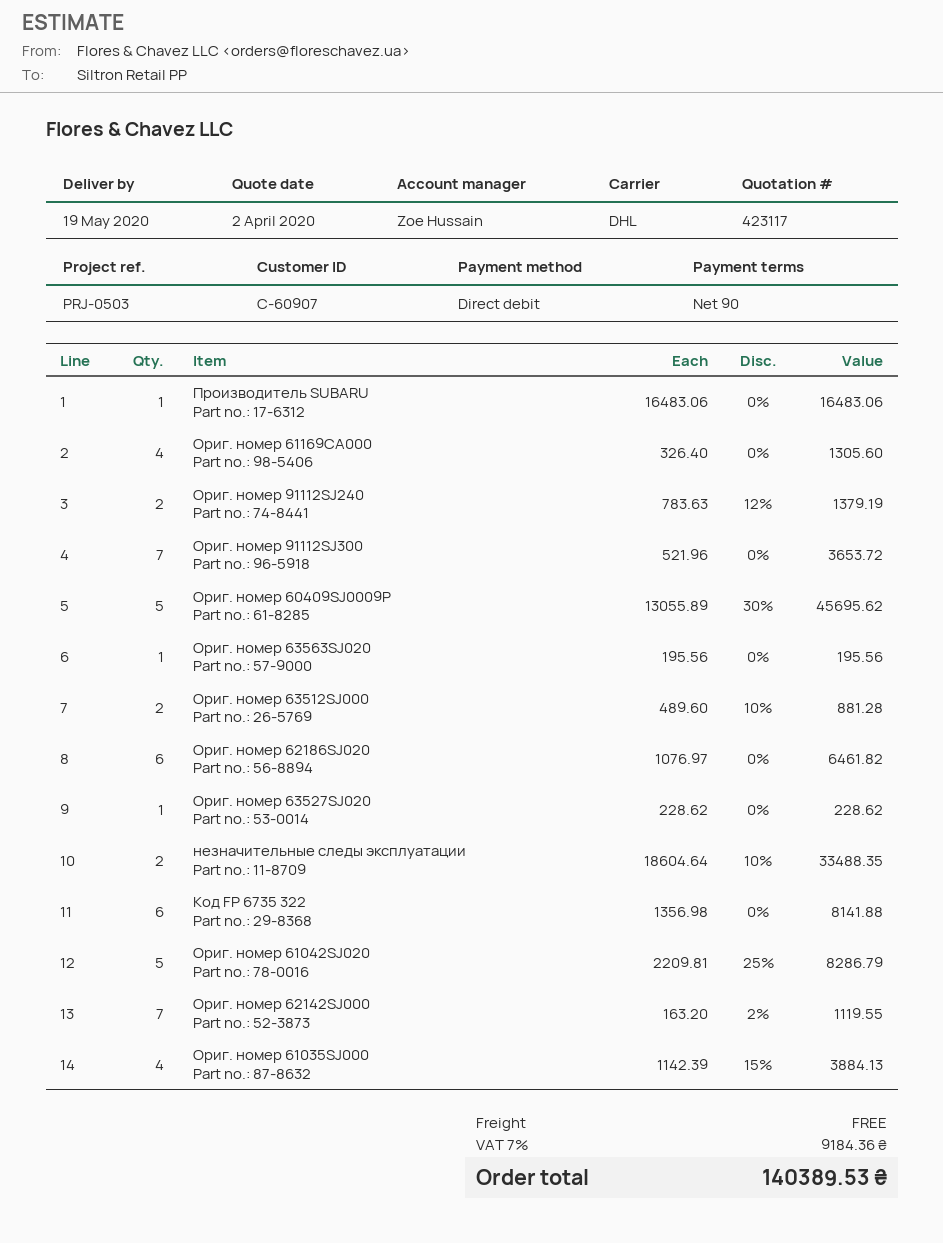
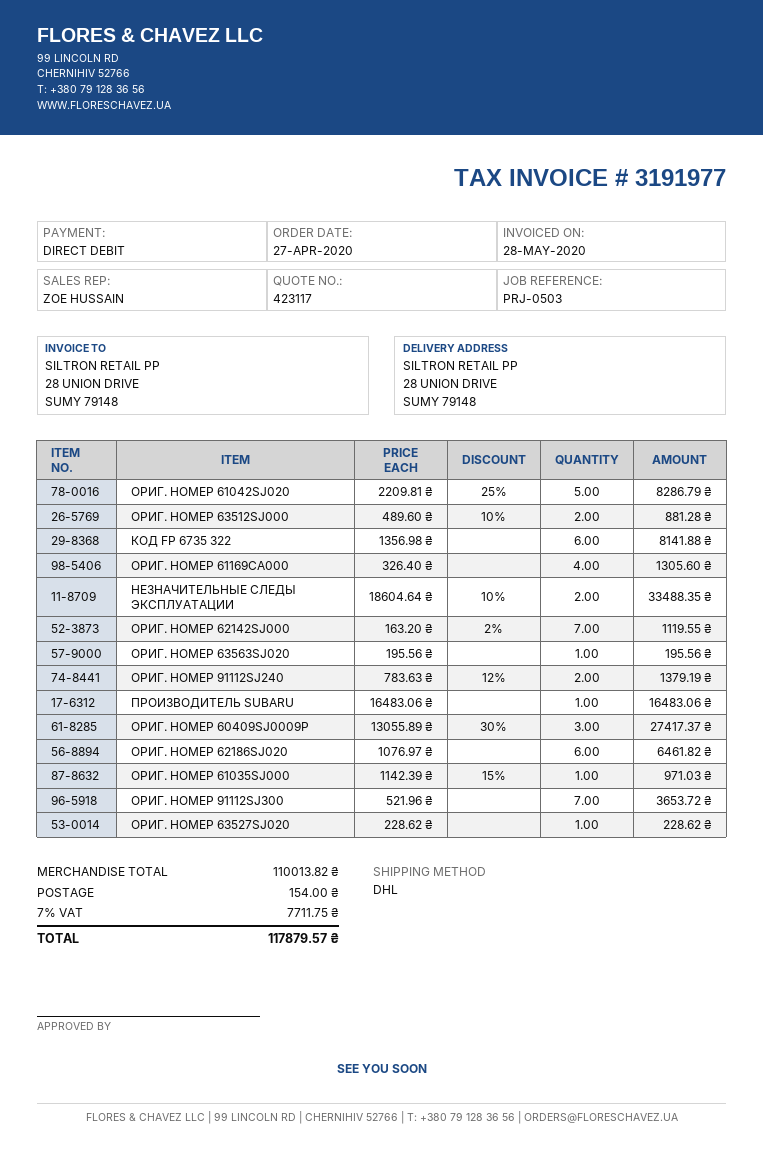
Ориг. номер 60409SJ0009P: 5 x 13055.89 - 30% = 45695.62 -> 3 x 13055.89 - 30% = 27417.37
Ориг. номер 61035SJ000: 4 x 1142.39 - 15% = 3884.13 -> 1 x 1142.39 - 15% = 971.03
shipping: 0.00 -> 154.00
tax: 7% = 9184.36 -> 7% = 7711.75
total: 140389.53 -> 117879.57

